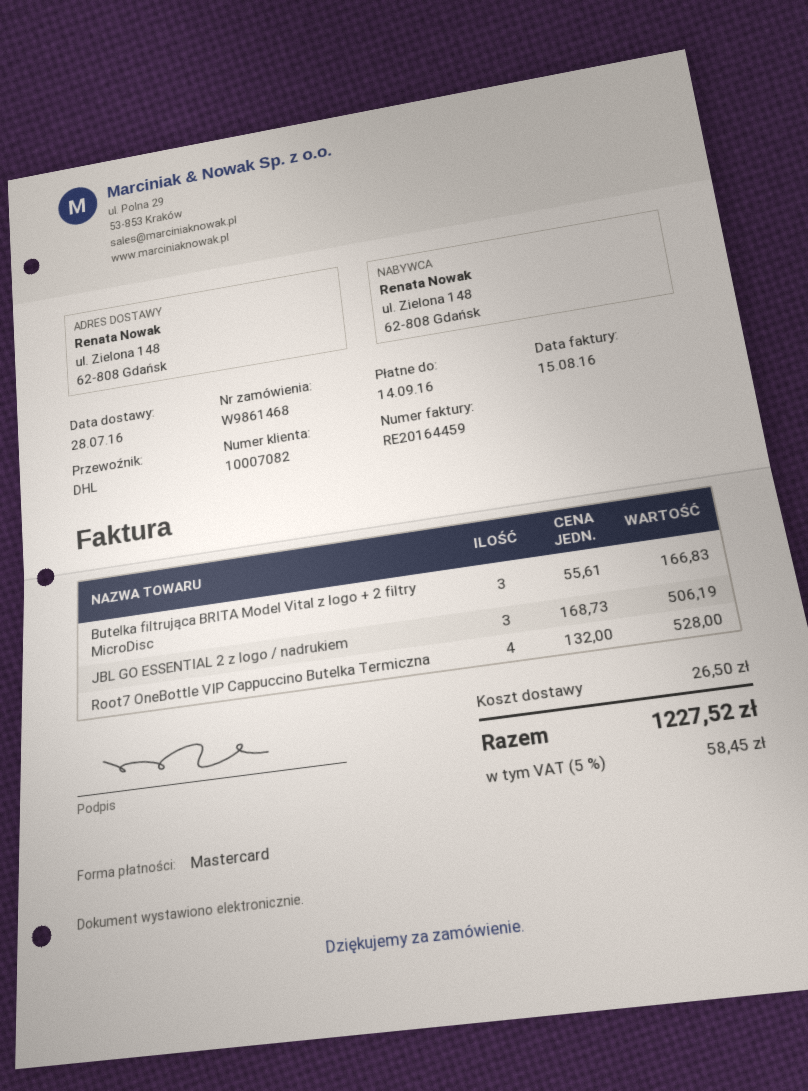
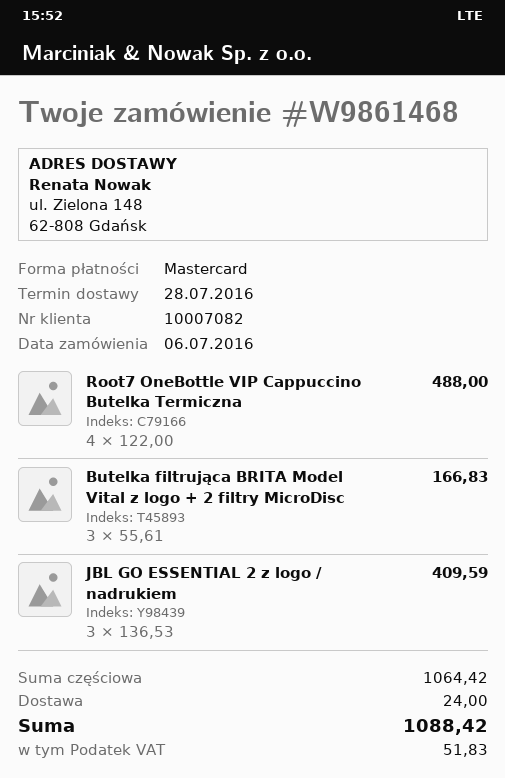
JBL GO ESSENTIAL 2 z logo / nadrukiem: 3 x 168.73 = 506.19 -> 3 x 136.53 = 409.59
Root7 OneBottle VIP Cappuccino Butelka Termiczna: 4 x 132.00 = 528.00 -> 4 x 122.00 = 488.00
shipping: 26.50 -> 24.00
tax: 58.45 -> 51.83
total: 1227.52 -> 1088.42

